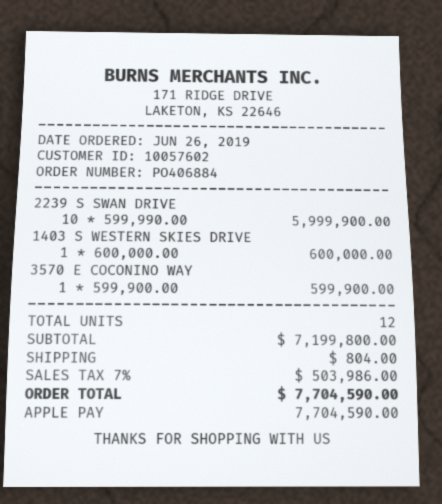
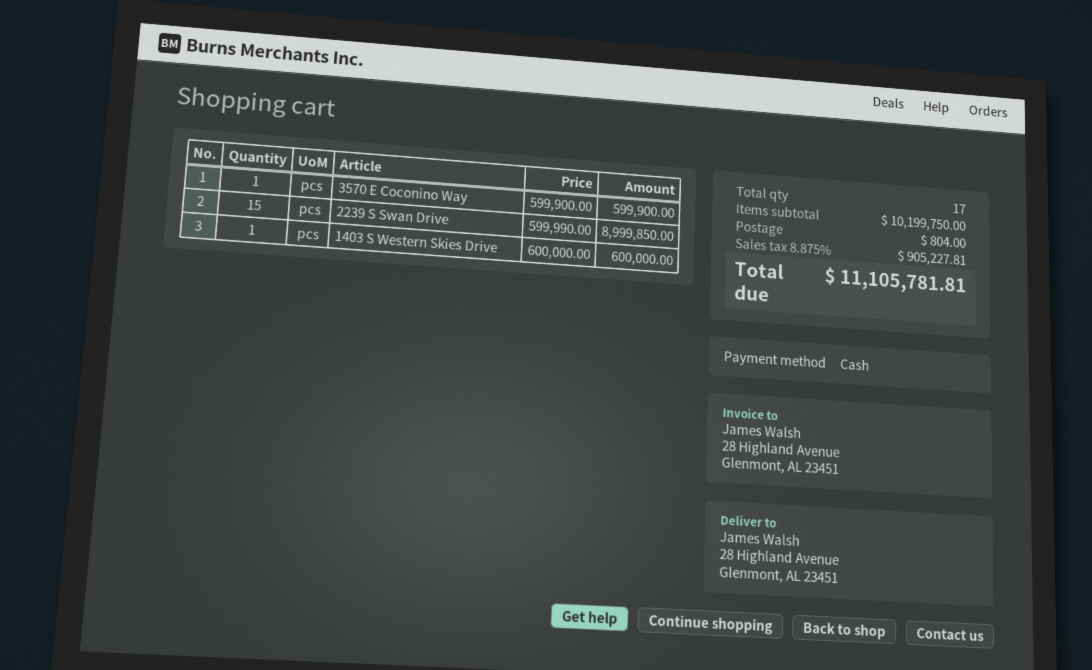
payment method: Apple Pay -> cash
2239 S SWAN DRIVE: 10 x 599990.00 = 5999900.00 -> 15 x 599990.00 = 8999850.00
total quantity: 12 -> 17
subtotal: 7199800.00 -> 10199750.00
tax: 7% = 503986.00 -> 8.875% = 905227.81
total: 7704590.00 -> 11105781.81

